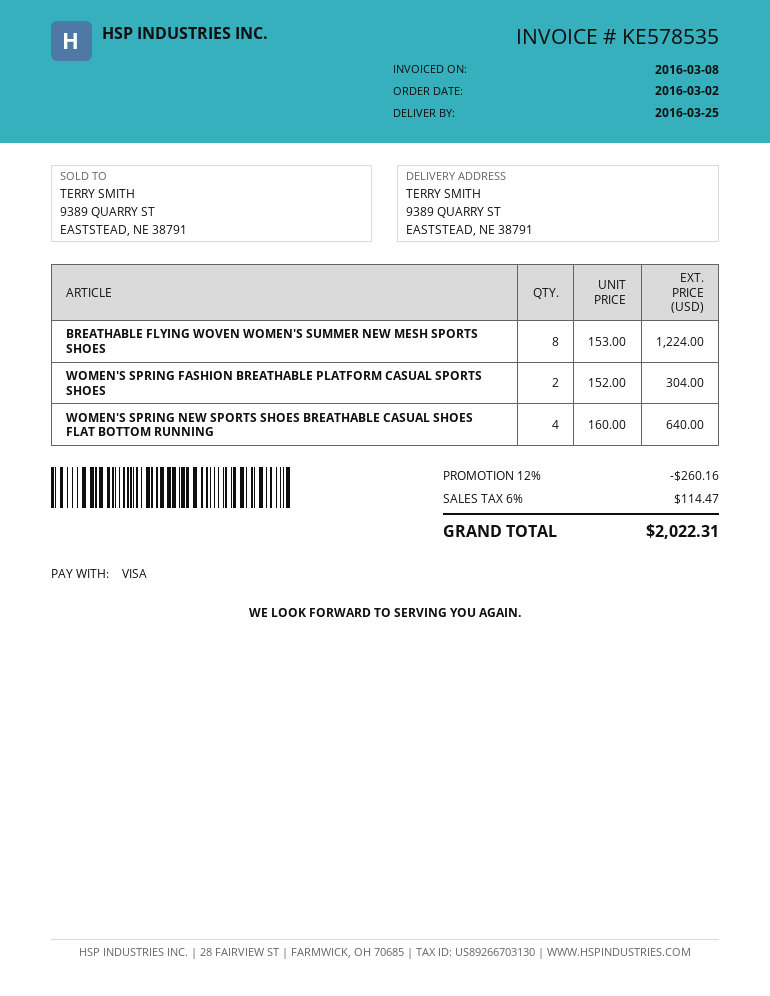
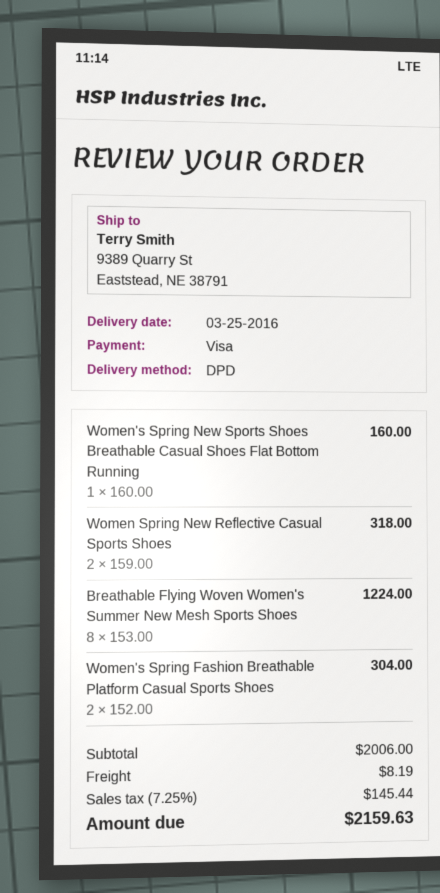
WOMEN'S SPRING NEW SPORTS SHOES BREATHABLE CASUAL SHOES FLAT BOTTOM RUNNING: 4 x 160.00 = 640.00 -> 1 x 160.00 = 160.00
Women Spring New Reflective Casual Sports Shoes: none -> 2 x 159.00 = 318.00
discount: 12% = 260.16 -> none
shipping: none -> 8.19
tax: 6% = 114.47 -> 7.25% = 145.44
total: 2022.31 -> 2159.63

